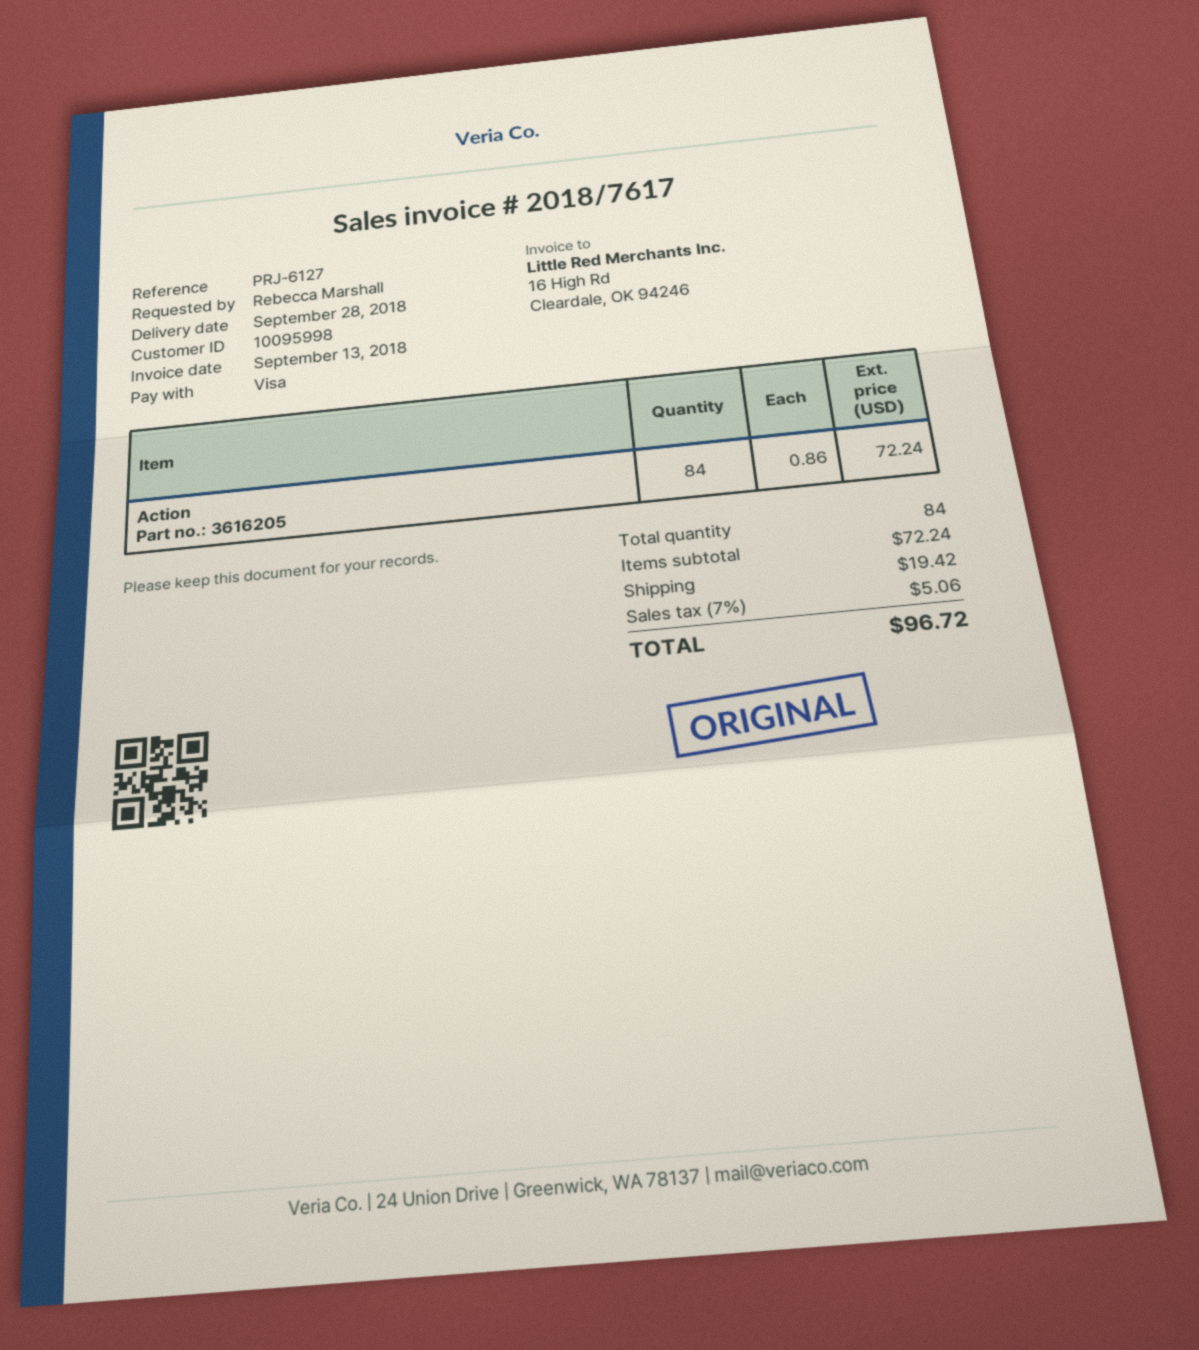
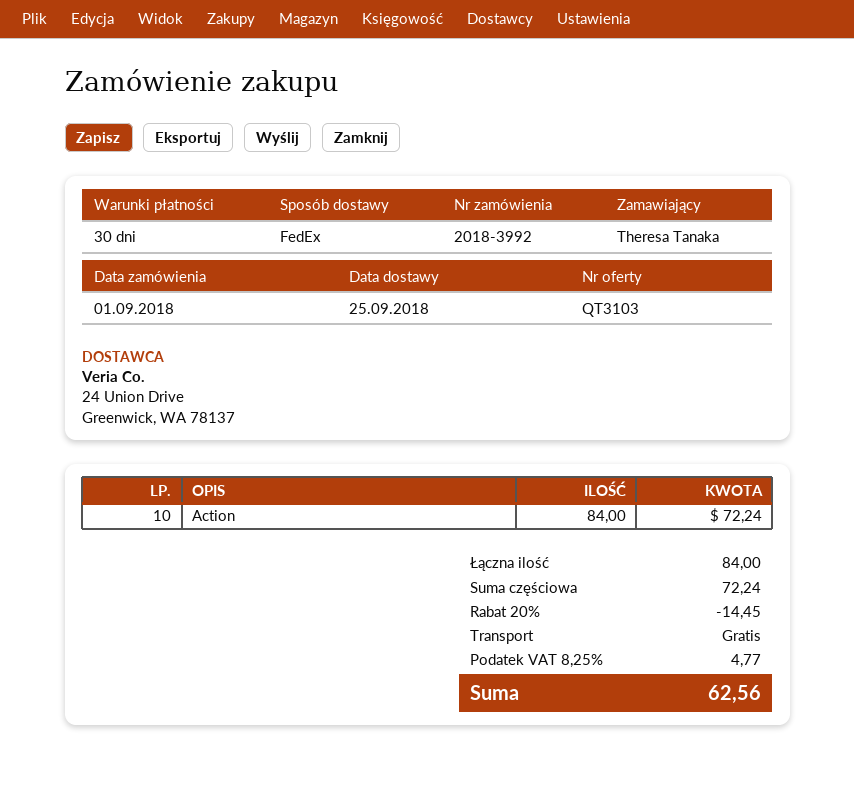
delivery date: 2018-09-28 -> 2018-09-25
ordered by: Rebecca Marshall -> Theresa Tanaka
discount: none -> 20% = 14.45
shipping: 19.42 -> 0.00
tax: 7% = 5.06 -> 8.25% = 4.77
total: 96.72 -> 62.56

